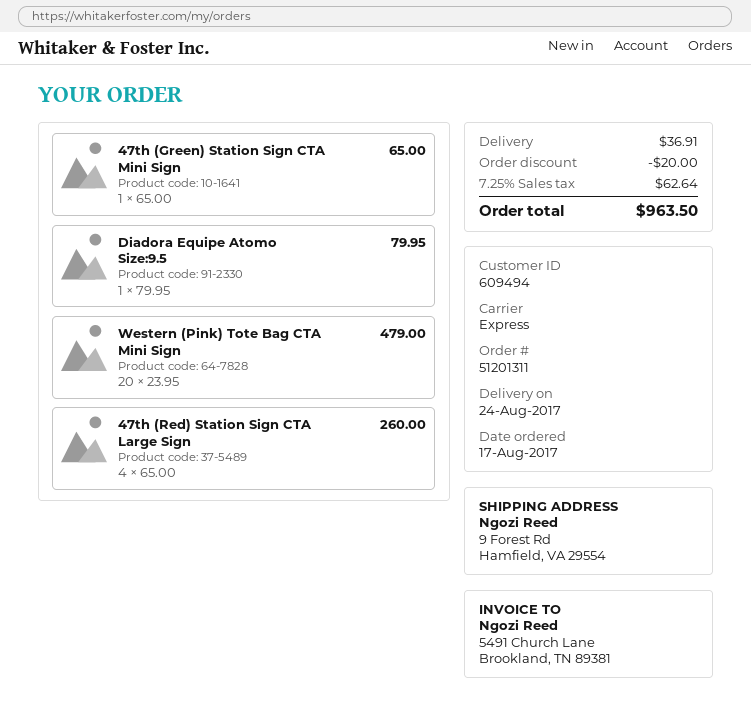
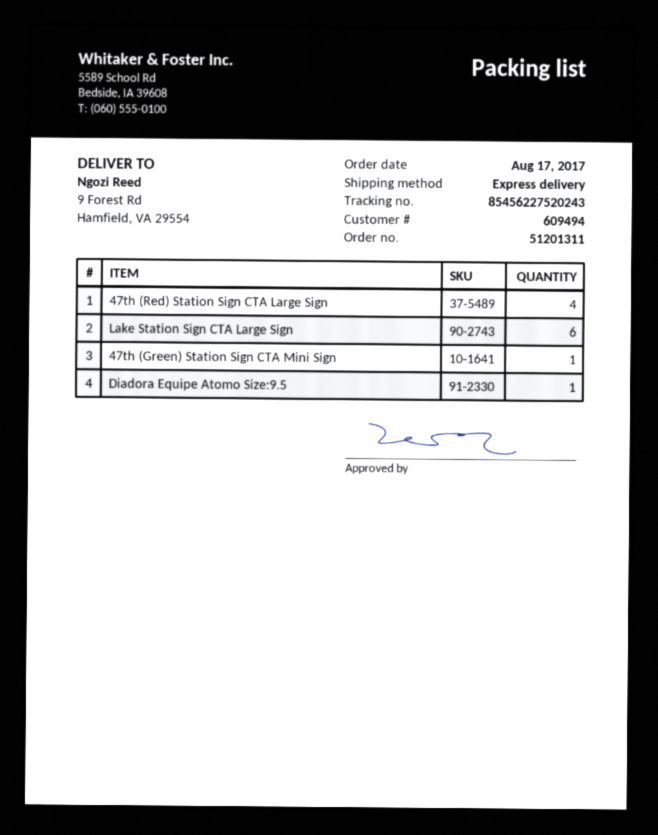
Western (Pink) Tote Bag CTA Mini Sign: 20 -> none
Lake Station Sign CTA Large Sign: none -> 6

